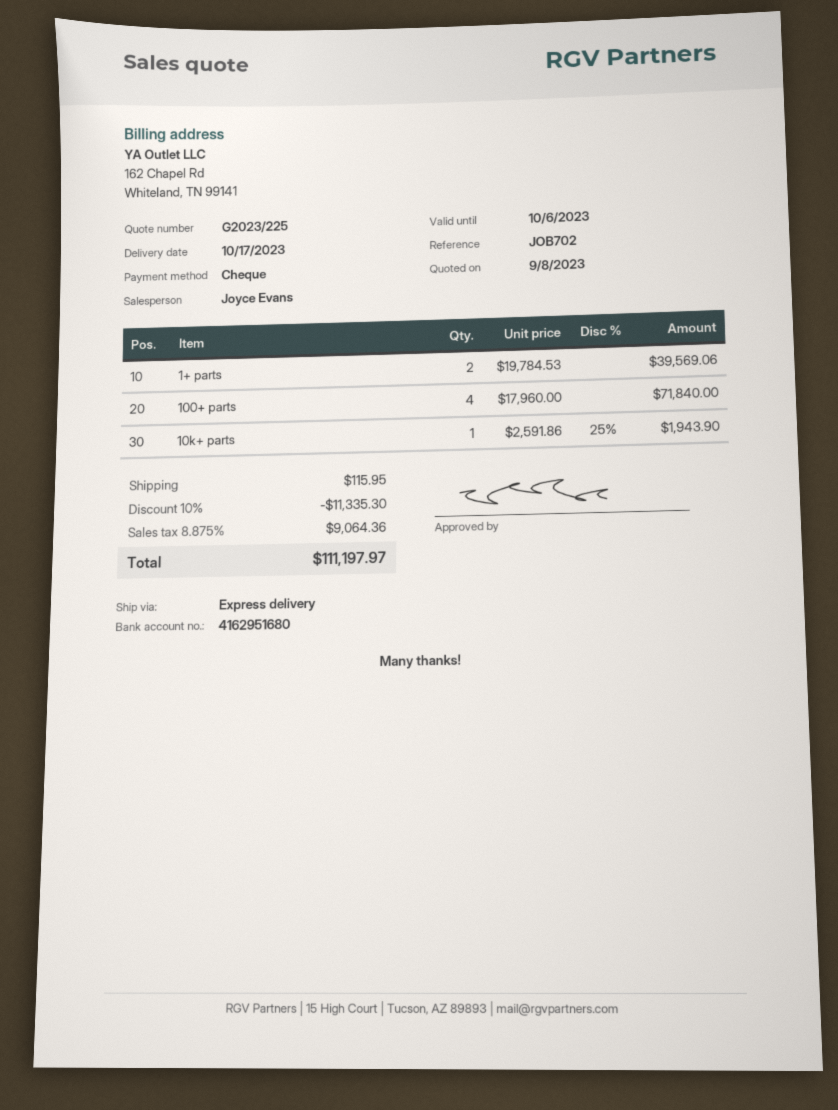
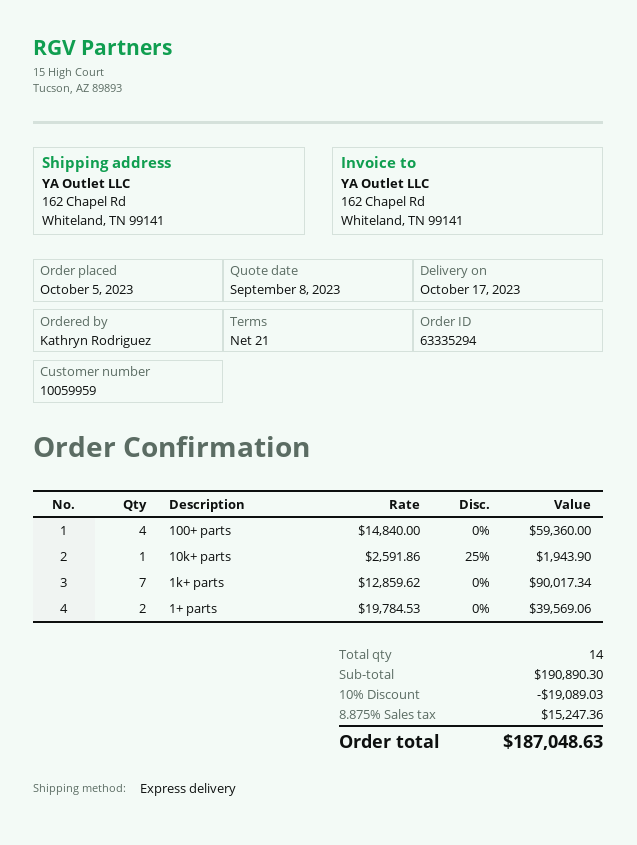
100+ parts: 4 x 17960.00 = 71840.00 -> 4 x 14840.00 = 59360.00
1k+ parts: none -> 7 x 12859.62 = 90017.34
discount: 10% = 11335.30 -> 10% = 19089.03
shipping: 115.95 -> none
tax: 8.875% = 9064.36 -> 8.875% = 15247.36
total: 111197.97 -> 187048.63

